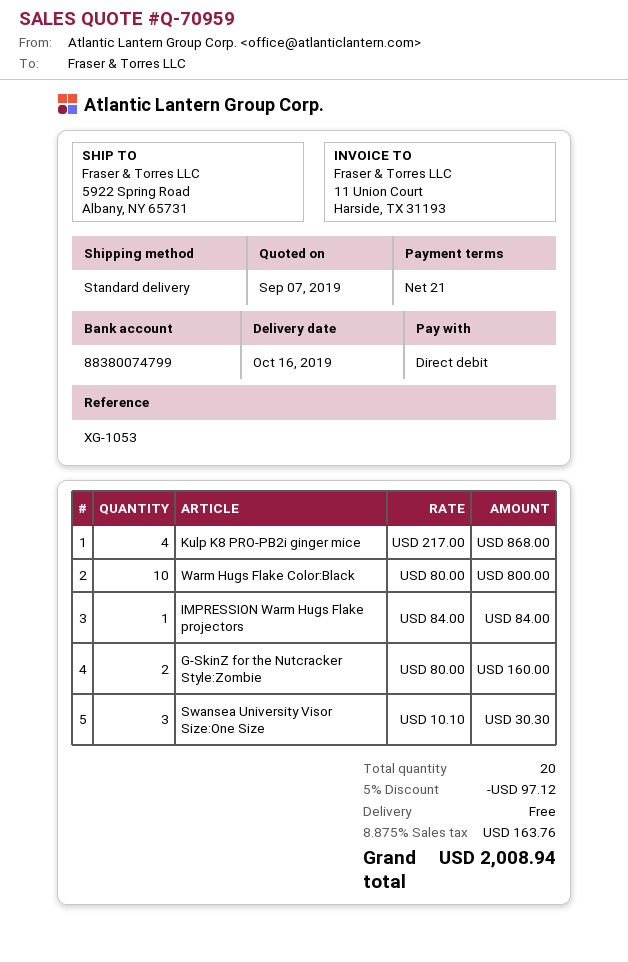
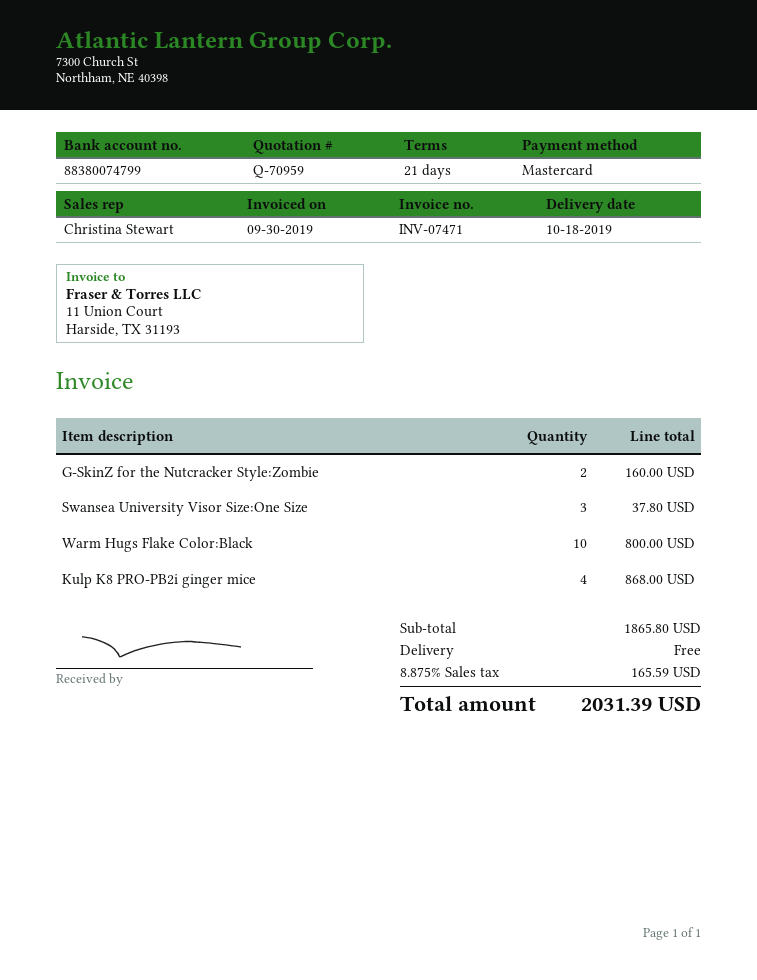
delivery date: 2019-10-16 -> 2019-10-18
payment method: direct debit -> Mastercard
IMPRESSION Warm Hugs Flake projectors: 1 for 84.00 -> none
Swansea University Visor Size:One Size: 3 for 30.30 -> 3 for 37.80
discount: 5% = 97.12 -> none
tax: 8.875% = 163.76 -> 8.875% = 165.59
total: 2008.94 -> 2031.39

